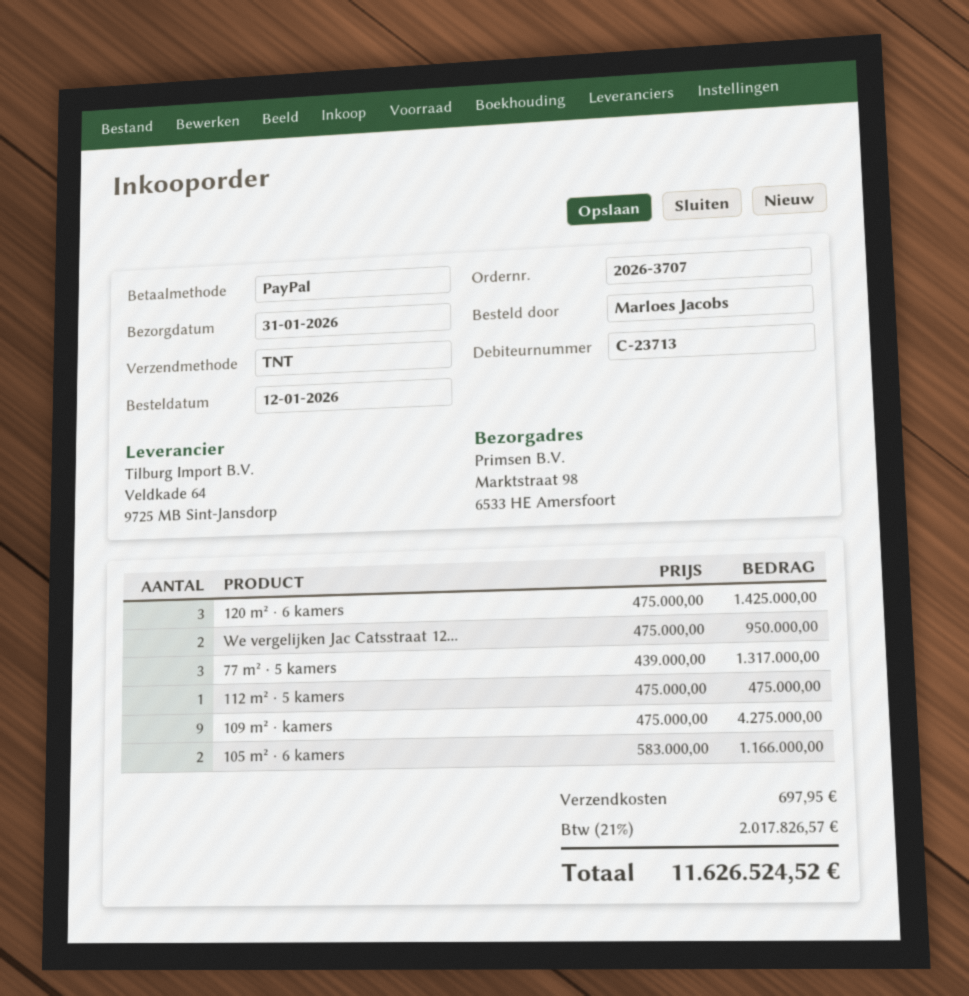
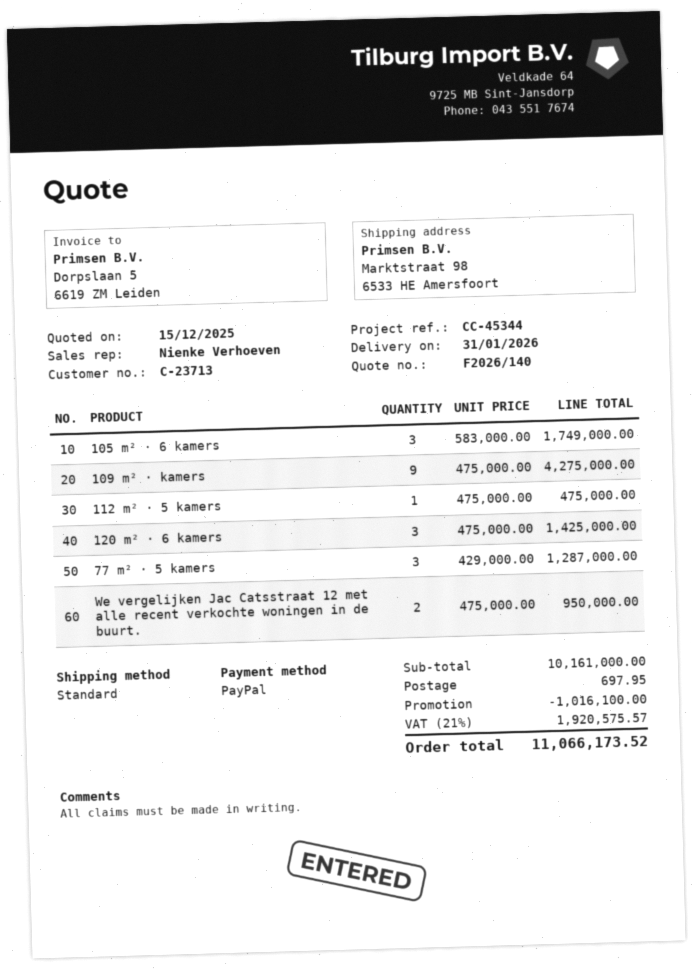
shipping method: TNT -> standard
77 m² · 5 kamers: 3 x 439000.00 = 1317000.00 -> 3 x 429000.00 = 1287000.00
105 m² · 6 kamers: 2 x 583000.00 = 1166000.00 -> 3 x 583000.00 = 1749000.00
discount: none -> 1016100.00
tax: 21% = 2017826.57 -> 21% = 1920575.57
total: 11626524.52 -> 11066173.52

